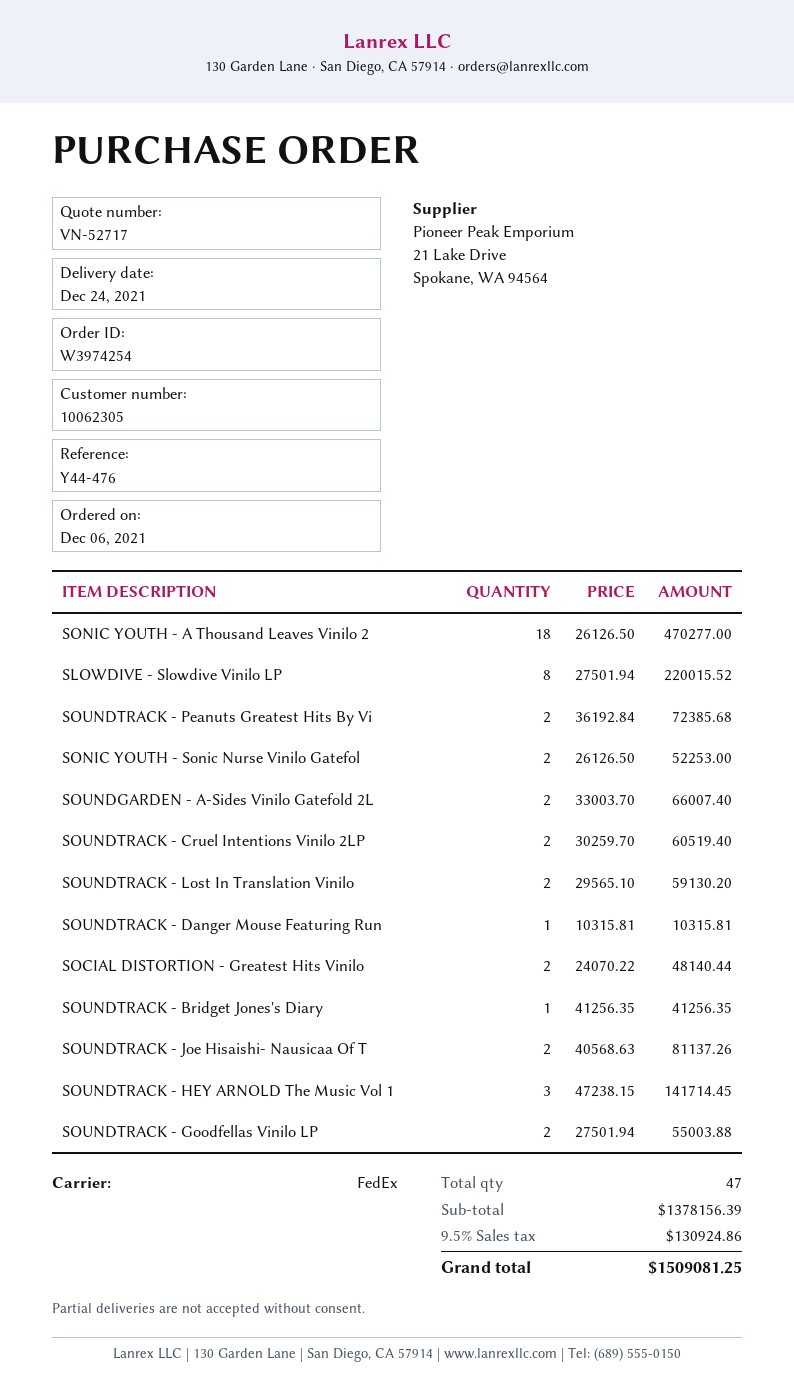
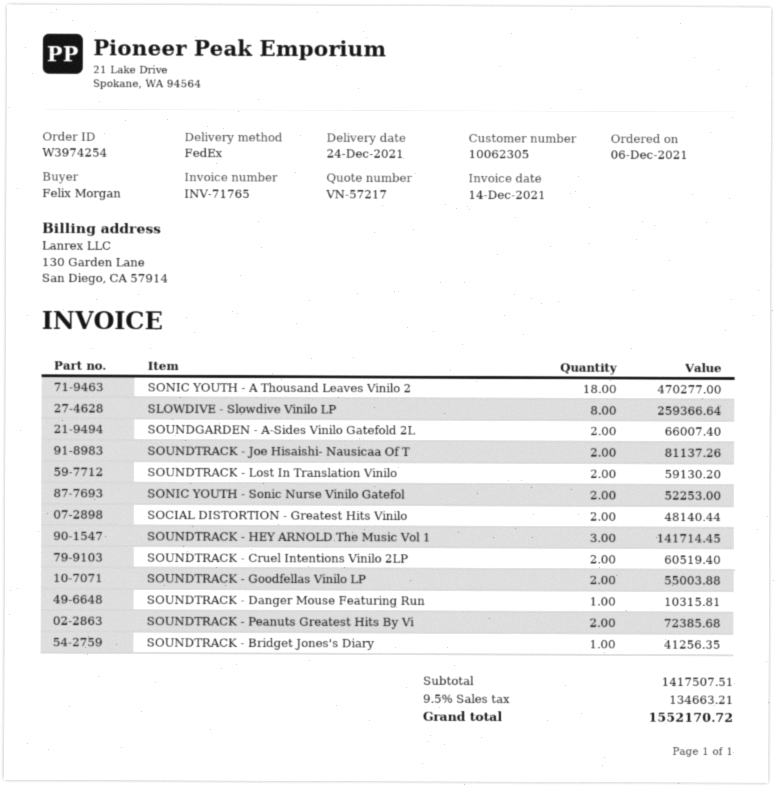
quote number: VN-52717 -> VN-57217
SLOWDIVE - Slowdive Vinilo LP: 8 for 220015.52 -> 8 for 259366.64
subtotal: 1378156.39 -> 1417507.51
tax: 9.5% = 130924.86 -> 9.5% = 134663.21
total: 1509081.25 -> 1552170.72

